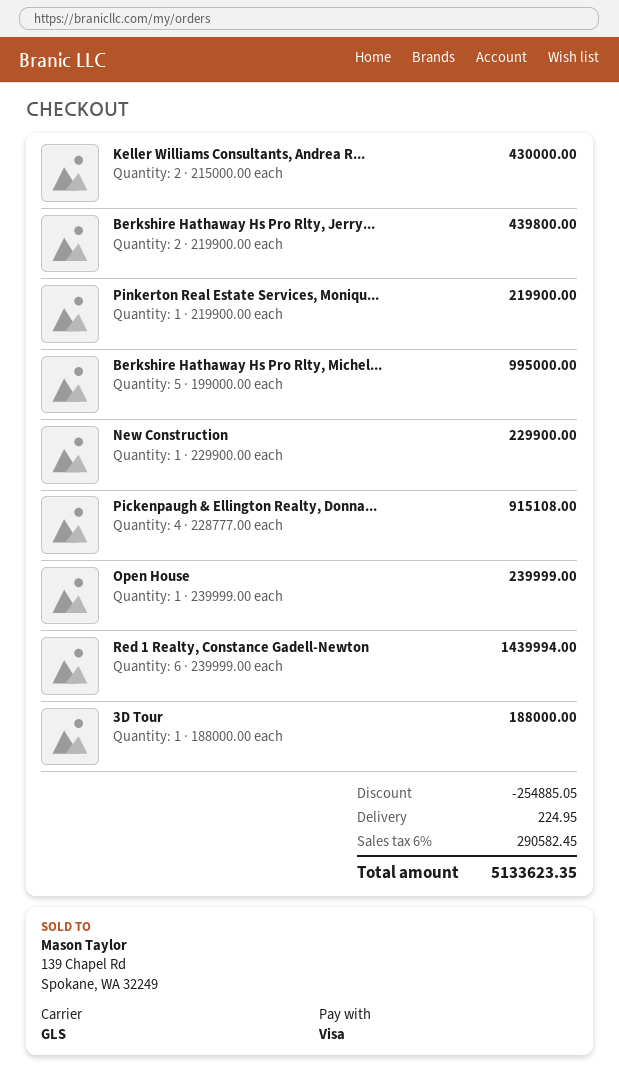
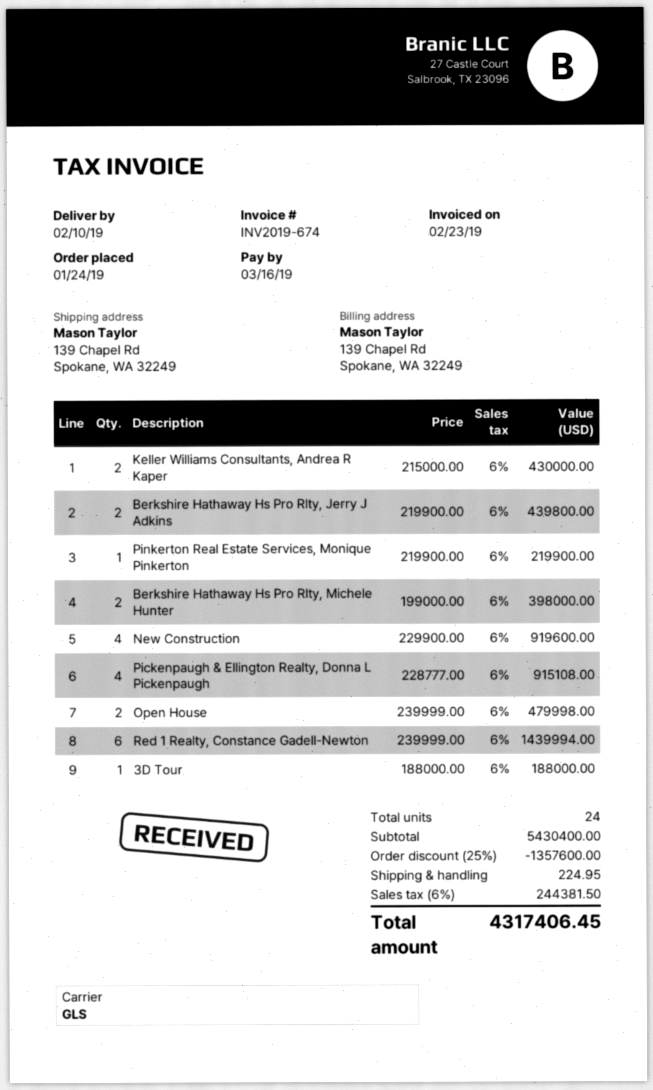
Berkshire Hathaway Hs Pro Rlty, Michel...: 5 x 199000.00 = 995000.00 -> 2 x 199000.00 = 398000.00
New Construction: 1 x 229900.00 = 229900.00 -> 4 x 229900.00 = 919600.00
Open House: 1 x 239999.00 = 239999.00 -> 2 x 239999.00 = 479998.00
discount: 254885.05 -> 1357600.00
tax: 6% = 290582.45 -> 6% = 244381.50
total: 5133623.35 -> 4317406.45

